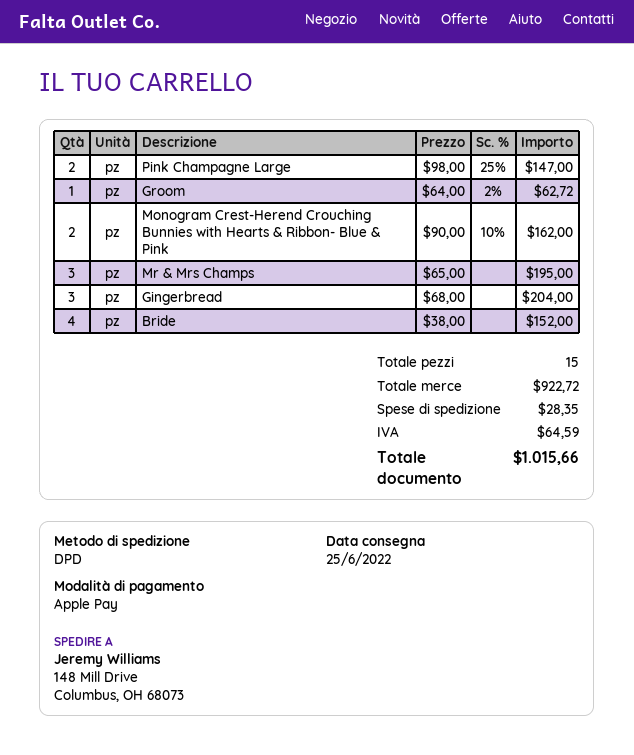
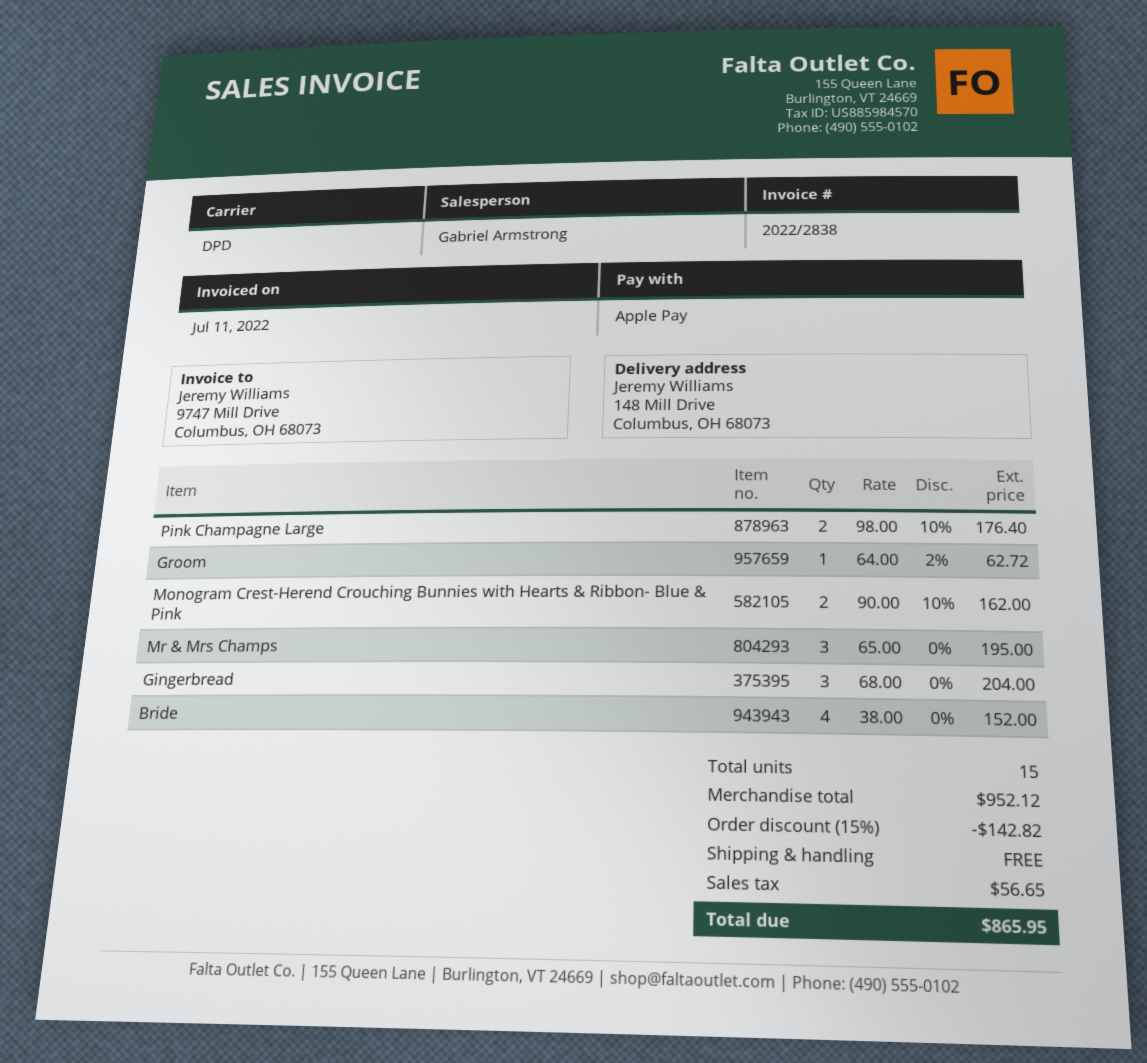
Pink Champagne Large: 2 x 98.00 - 25% = 147.00 -> 2 x 98.00 - 10% = 176.40
subtotal: 922.72 -> 952.12
discount: none -> 15% = 142.82
shipping: 28.35 -> 0.00
tax: 64.59 -> 56.65
total: 1015.66 -> 865.95

